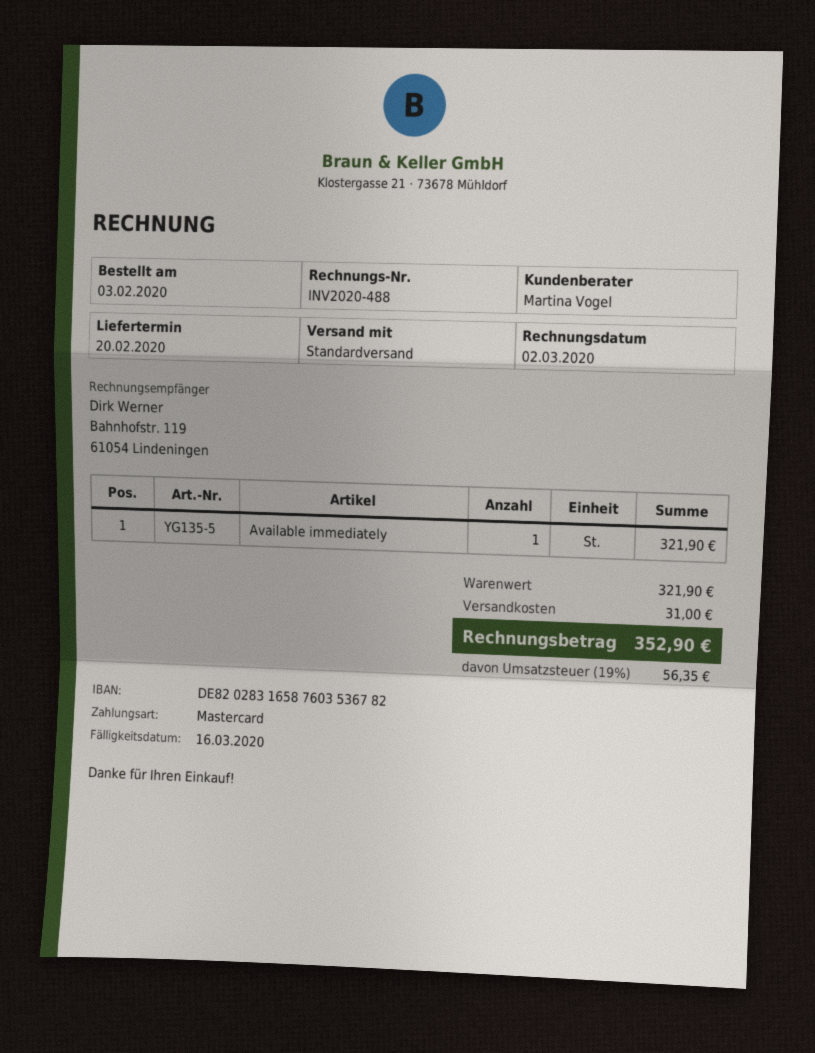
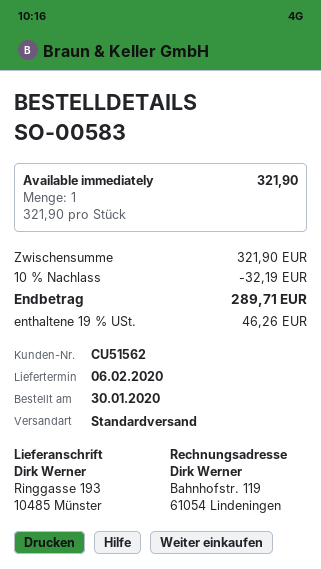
order date: 2020-02-03 -> 2020-01-30
delivery date: 2020-02-20 -> 2020-02-06
discount: none -> 10% = 32.19
shipping: 31.00 -> none
tax: 19% = 56.35 -> 19% = 46.26
total: 352.90 -> 289.71

